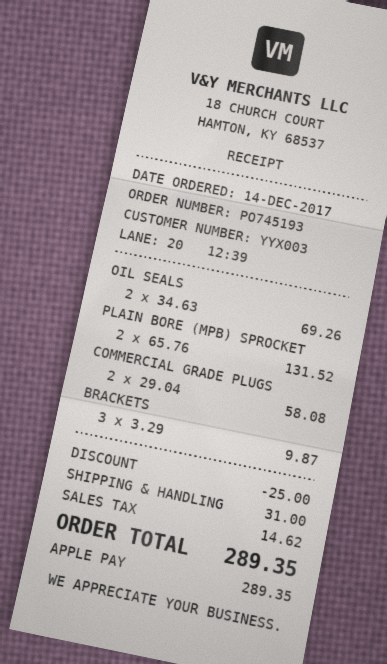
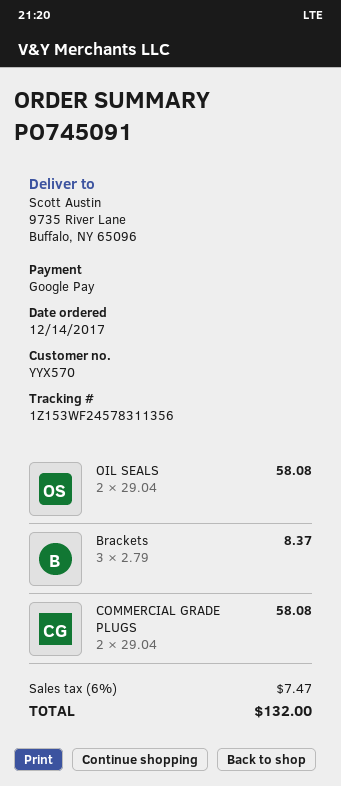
order number: PO745193 -> PO745091
customer number: YYX003 -> YYX570
payment method: Apple Pay -> Google Pay
OIL SEALS: 2 x 34.63 = 69.26 -> 2 x 29.04 = 58.08
PLAIN BORE (MPB) SPROCKET: 2 x 65.76 = 131.52 -> none
BRACKETS: 3 x 3.29 = 9.87 -> 3 x 2.79 = 8.37
discount: 25.00 -> none
shipping: 31.00 -> none
tax: 14.62 -> 7.47
total: 289.35 -> 132.00

